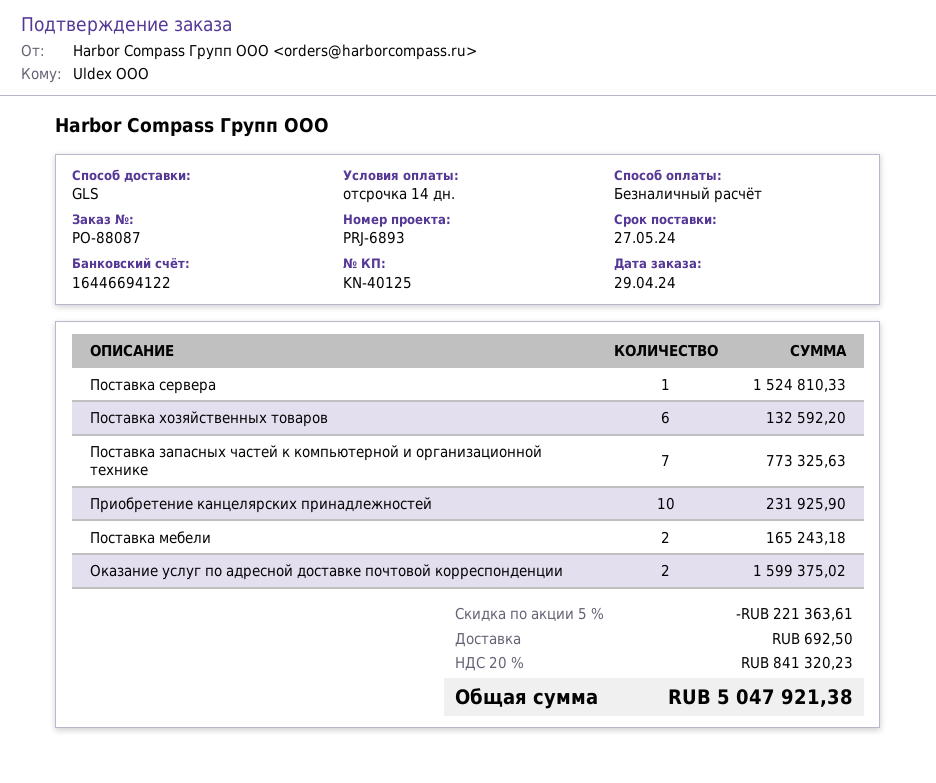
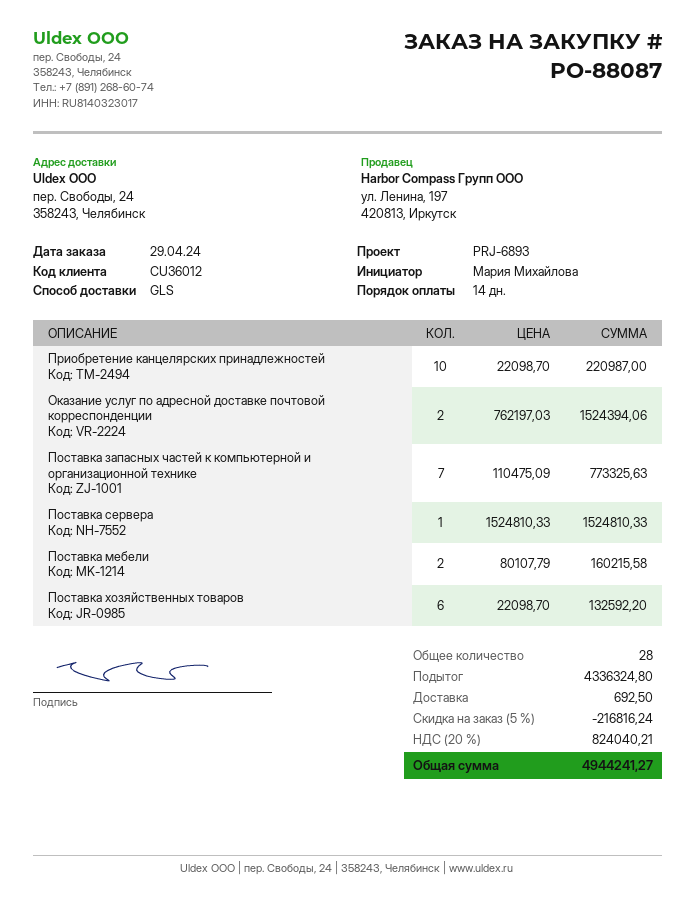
Приобретение канцелярских принадлежностей: 10 for 231925.90 -> 10 for 220987.00
Поставка мебели: 2 for 165243.18 -> 2 for 160215.58
Оказание услуг по адресной доставке почтовой корреспонденции: 2 for 1599375.02 -> 2 for 1524394.06
discount: 5% = 221363.61 -> 5% = 216816.24
tax: 20% = 841320.23 -> 20% = 824040.21
total: 5047921.38 -> 4944241.27

